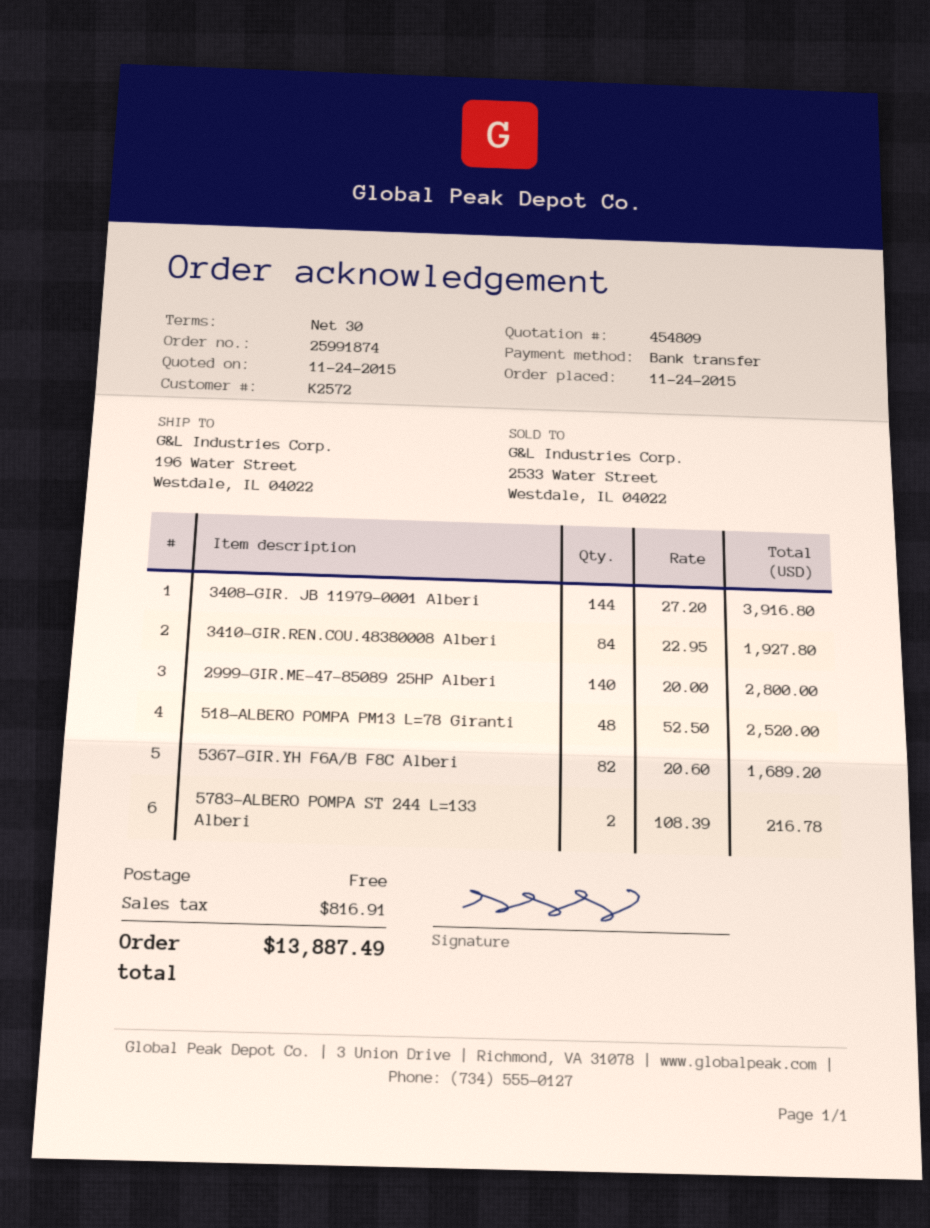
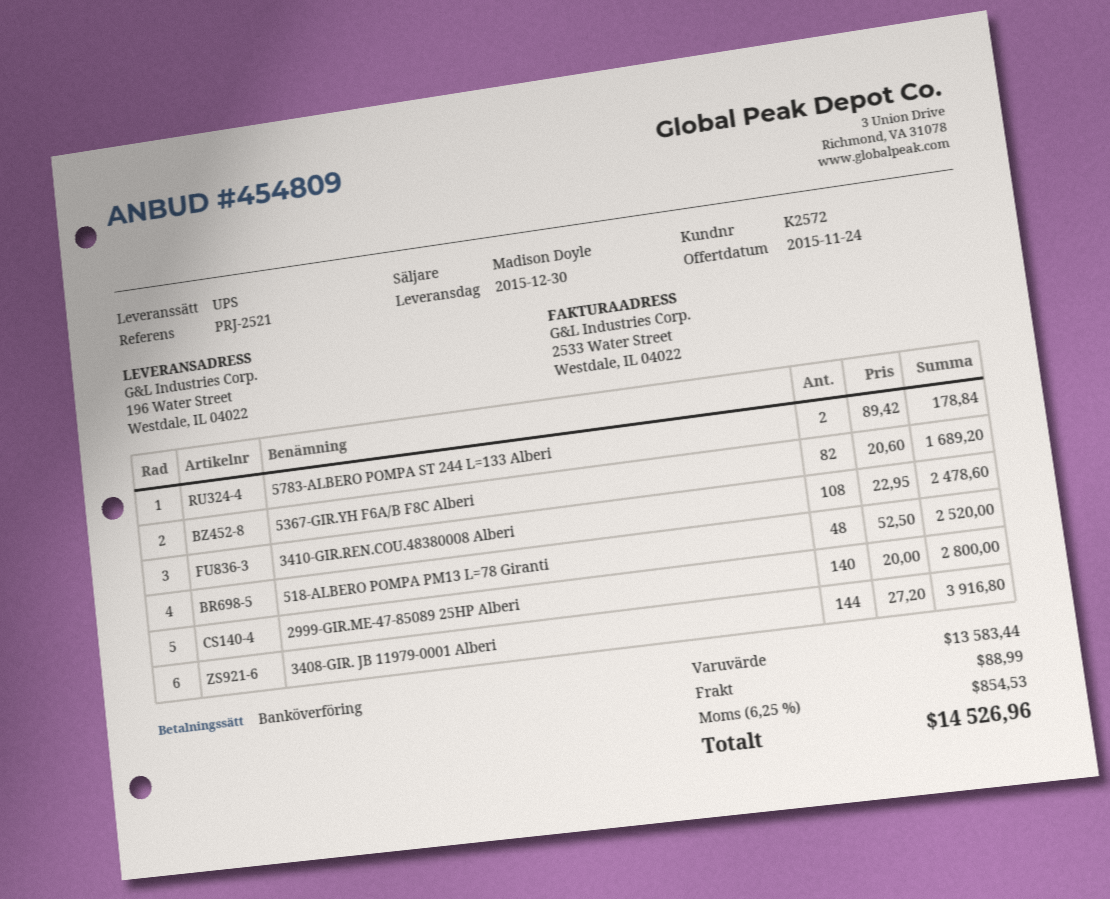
3410-GIR.REN.COU.48380008 Alberi: 84 x 22.95 = 1927.80 -> 108 x 22.95 = 2478.60
5783-ALBERO POMPA ST 244 L=133 Alberi: 2 x 108.39 = 216.78 -> 2 x 89.42 = 178.84
shipping: 0.00 -> 88.99
tax: 816.91 -> 854.53
total: 13887.49 -> 14526.96

